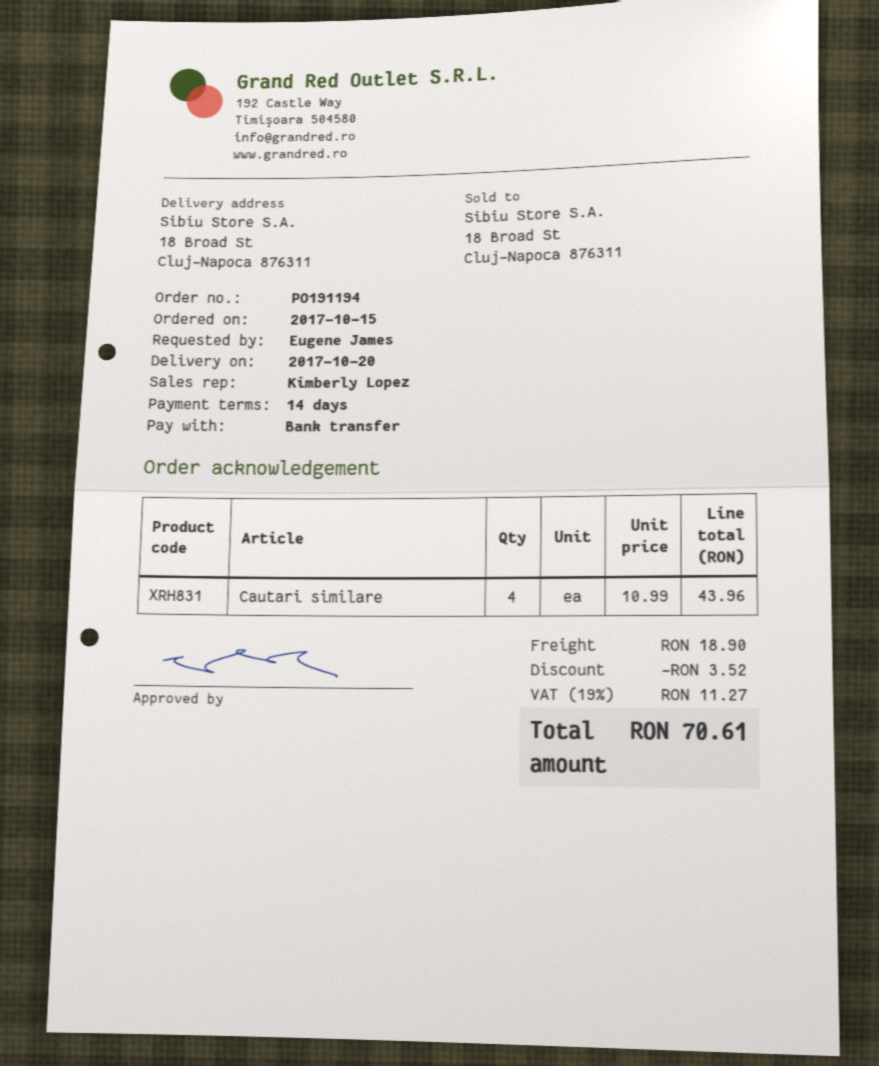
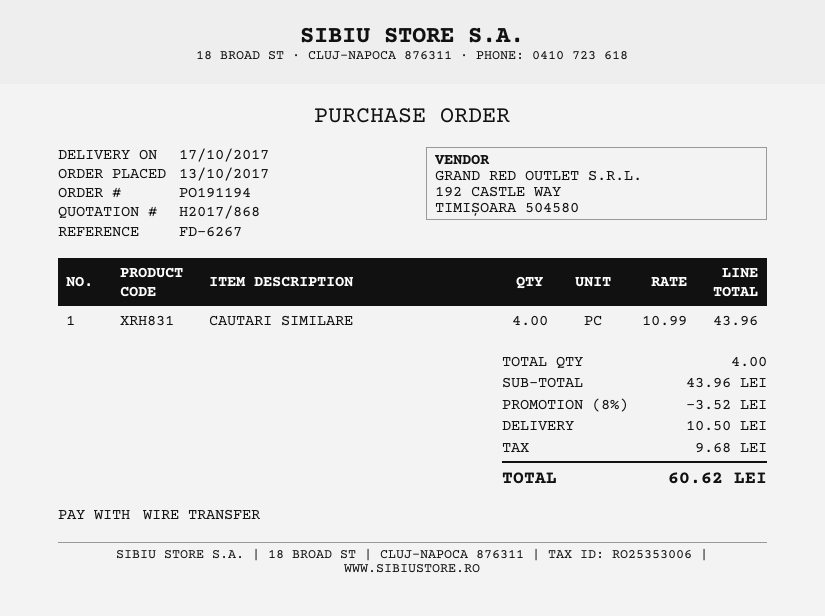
order date: 2017-10-15 -> 2017-10-13
delivery date: 2017-10-20 -> 2017-10-17
shipping: 18.90 -> 10.50
tax: 11.27 -> 9.68
total: 70.61 -> 60.62

